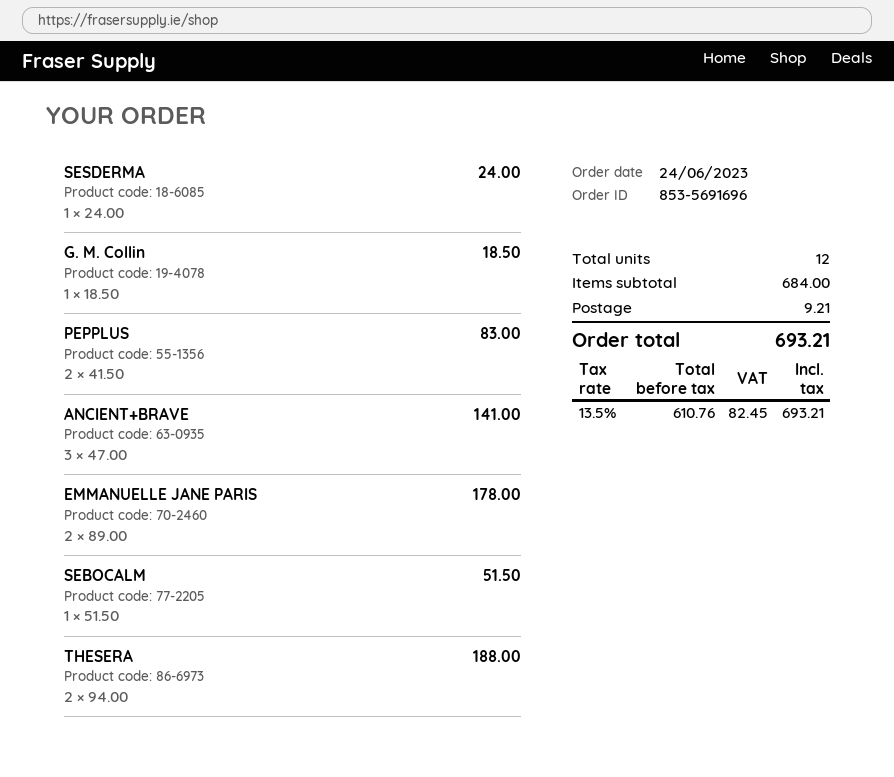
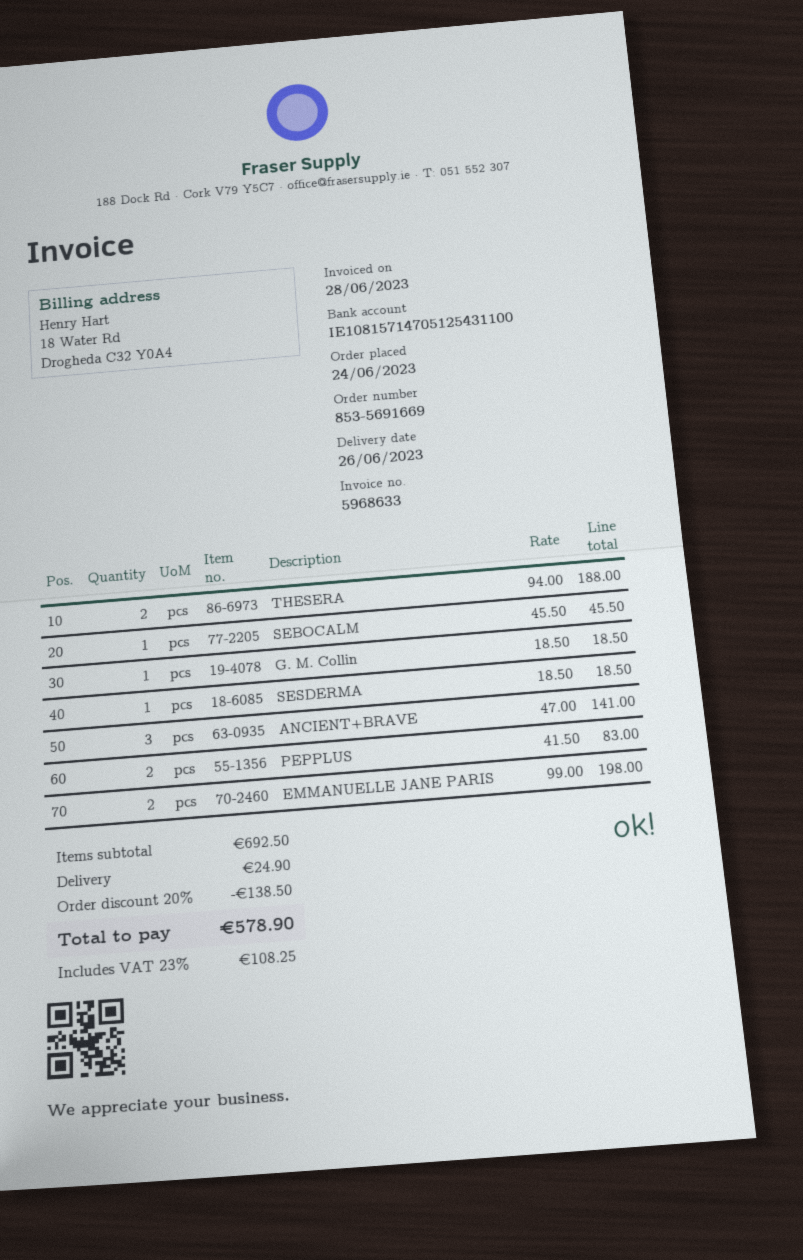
order number: 853-5691696 -> 853-5691669
SESDERMA: 1 x 24.00 = 24.00 -> 1 x 18.50 = 18.50
EMMANUELLE JANE PARIS: 2 x 89.00 = 178.00 -> 2 x 99.00 = 198.00
SEBOCALM: 1 x 51.50 = 51.50 -> 1 x 45.50 = 45.50
subtotal: 684.00 -> 692.50
discount: none -> 20% = 138.50
shipping: 9.21 -> 24.90
tax: 13.5% = 82.45 -> 23% = 108.25
total: 693.21 -> 578.90

